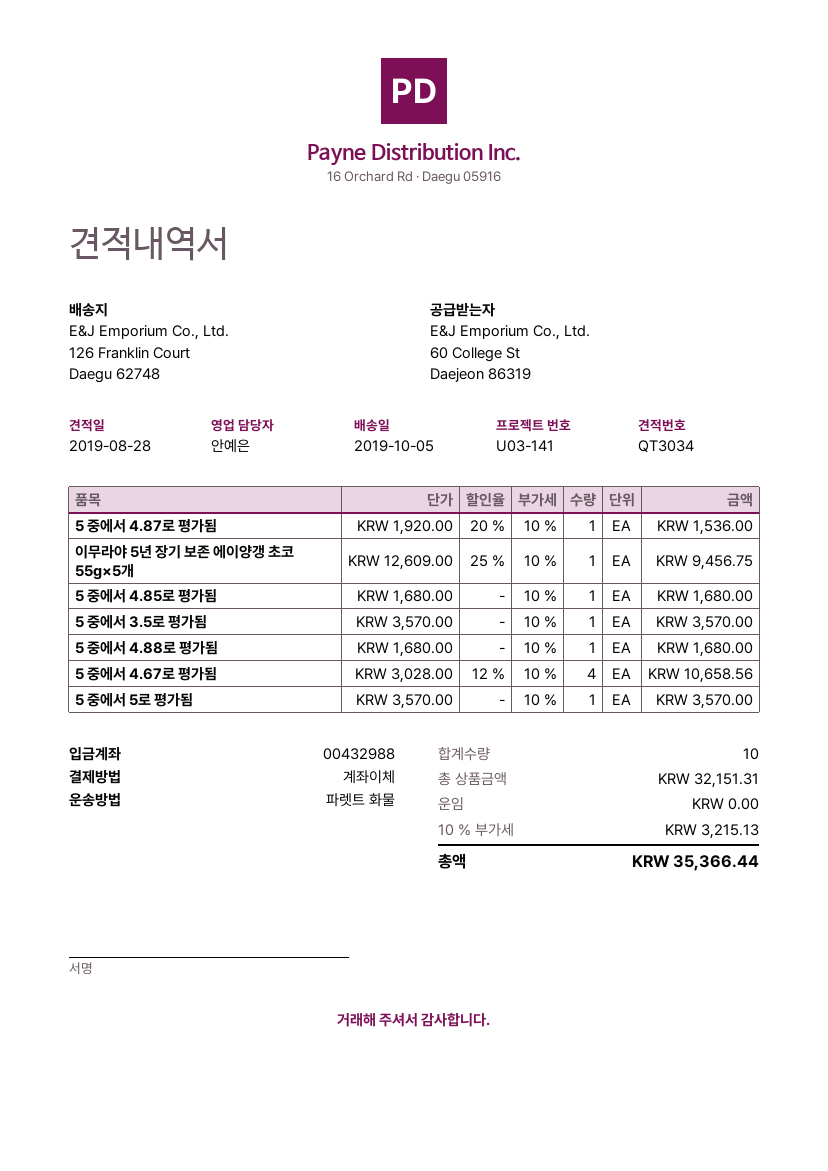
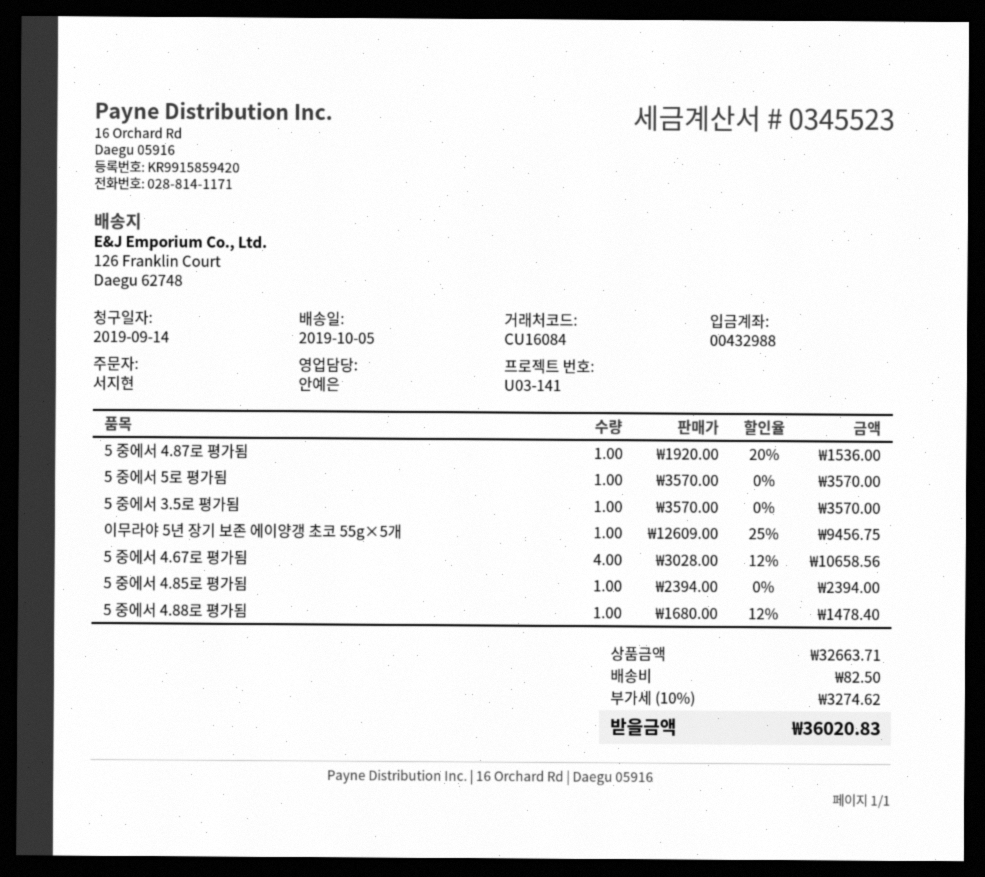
5 중에서 4.85로 평가됨: 1 x 1680.00 = 1680.00 -> 1 x 2394.00 = 2394.00
5 중에서 4.88로 평가됨: 1 x 1680.00 = 1680.00 -> 1 x 1680.00 - 12% = 1478.40
subtotal: 32151.31 -> 32663.71
shipping: 0.00 -> 82.50
tax: 10% = 3215.13 -> 10% = 3274.62
total: 35366.44 -> 36020.83

